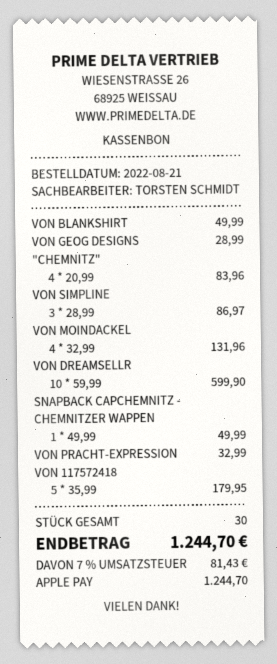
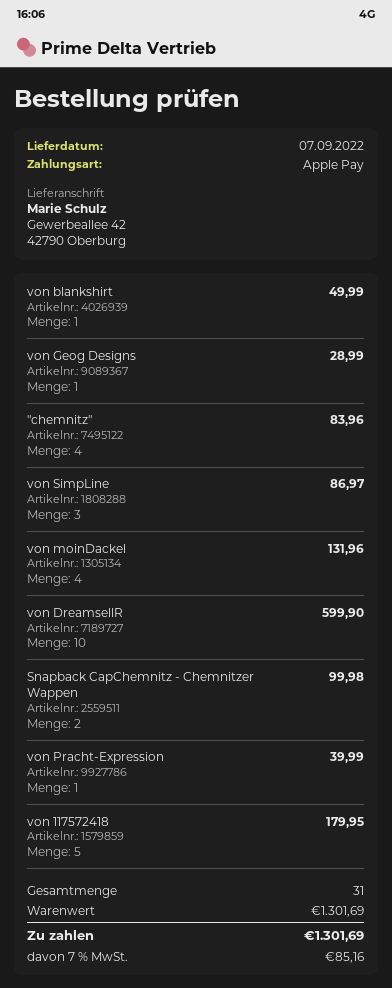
SNAPBACK CAPCHEMNITZ - CHEMNITZER WAPPEN: 1 for 49.99 -> 2 for 99.98
VON PRACHT-EXPRESSION: 1 for 32.99 -> 1 for 39.99
total quantity: 30 -> 31
tax: 7% = 81.43 -> 7% = 85.16
total: 1244.70 -> 1301.69

